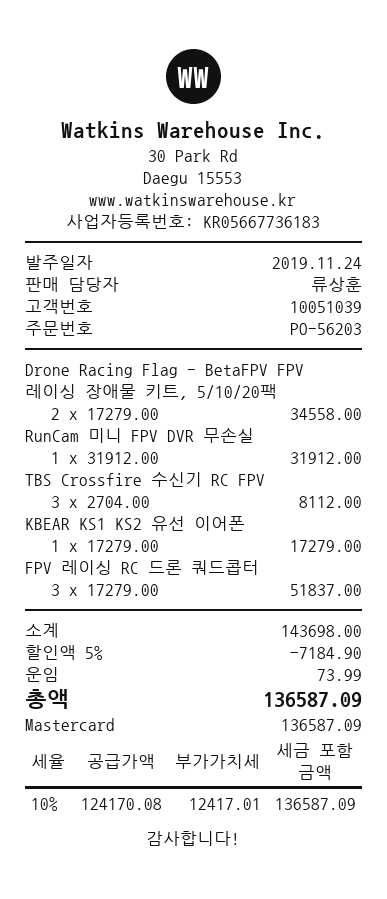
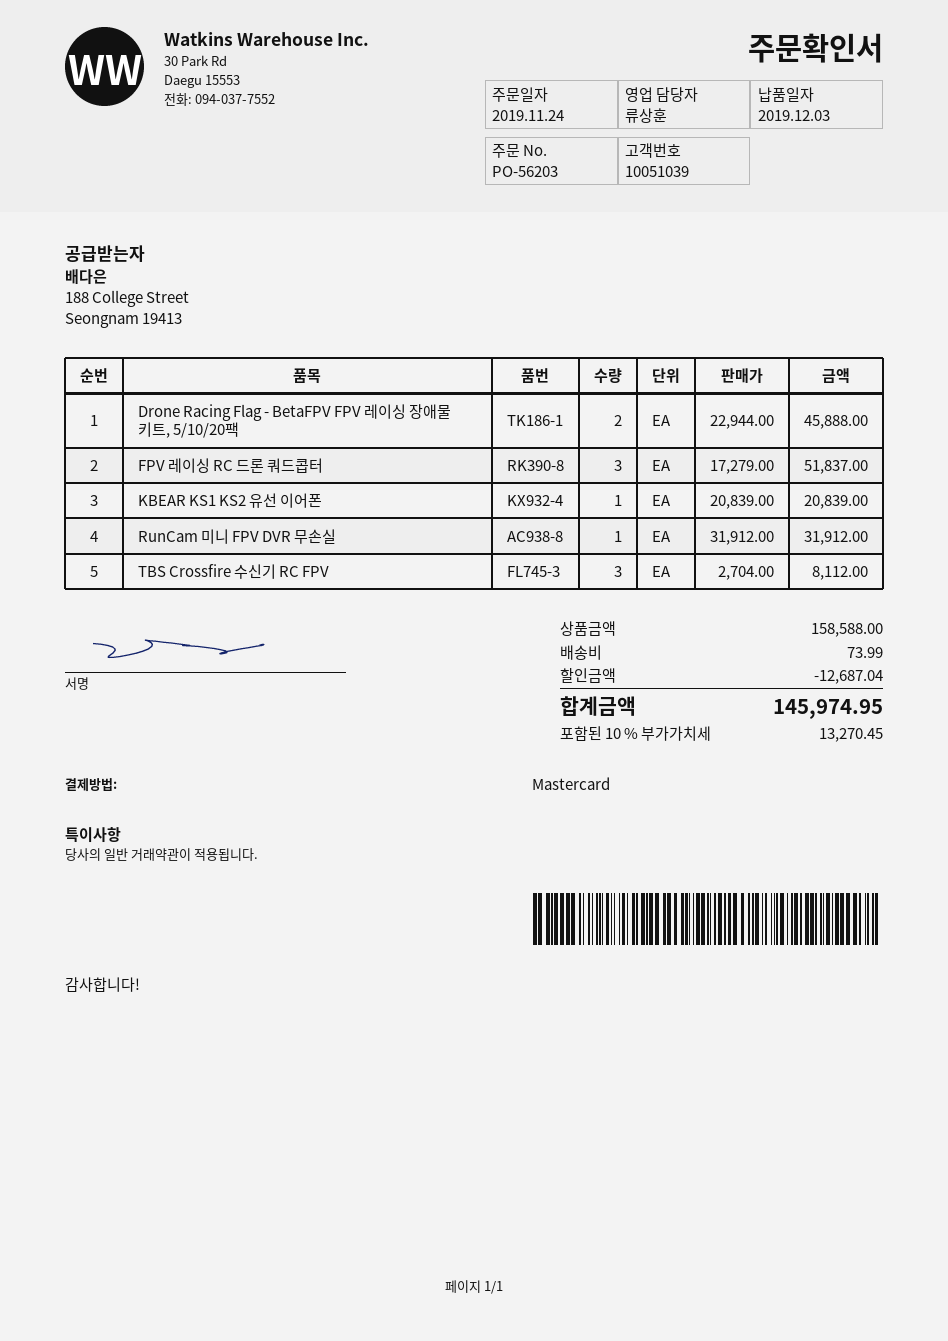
Drone Racing Flag - BetaFPV FPV 레이싱 장애물 키트, 5/10/20팩: 2 x 17279.00 = 34558.00 -> 2 x 22944.00 = 45888.00
KBEAR KS1 KS2 유선 이어폰: 1 x 17279.00 = 17279.00 -> 1 x 20839.00 = 20839.00
subtotal: 143698.00 -> 158588.00
discount: 7184.90 -> 12687.04
tax: 10% = 12417.01 -> 10% = 13270.45
total: 136587.09 -> 145974.95

